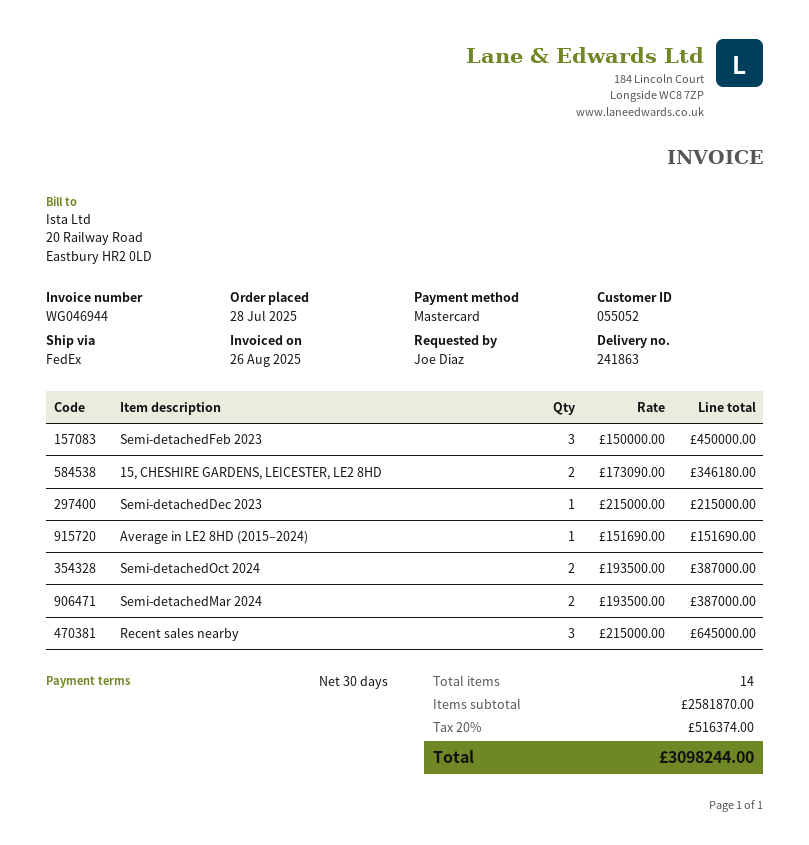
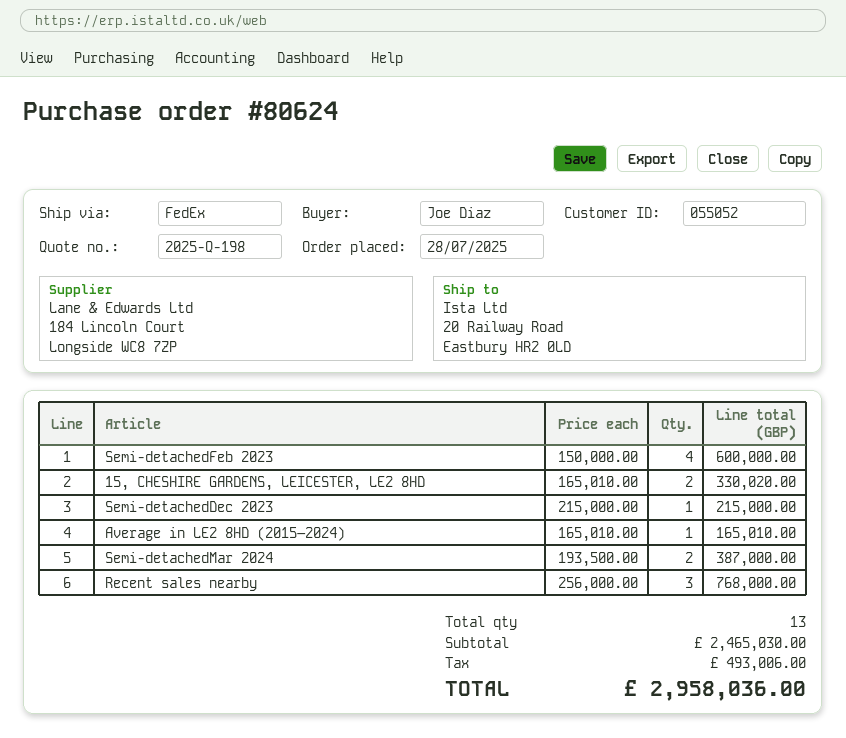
Semi-detachedFeb 2023: 3 x 150000.00 = 450000.00 -> 4 x 150000.00 = 600000.00
15, CHESHIRE GARDENS, LEICESTER, LE2 8HD: 2 x 173090.00 = 346180.00 -> 2 x 165010.00 = 330020.00
Average in LE2 8HD (2015–2024): 1 x 151690.00 = 151690.00 -> 1 x 165010.00 = 165010.00
Semi-detachedOct 2024: 2 x 193500.00 = 387000.00 -> none
Recent sales nearby: 3 x 215000.00 = 645000.00 -> 3 x 256000.00 = 768000.00
total quantity: 14 -> 13
subtotal: 2581870.00 -> 2465030.00
tax: 516374.00 -> 493006.00
total: 3098244.00 -> 2958036.00

